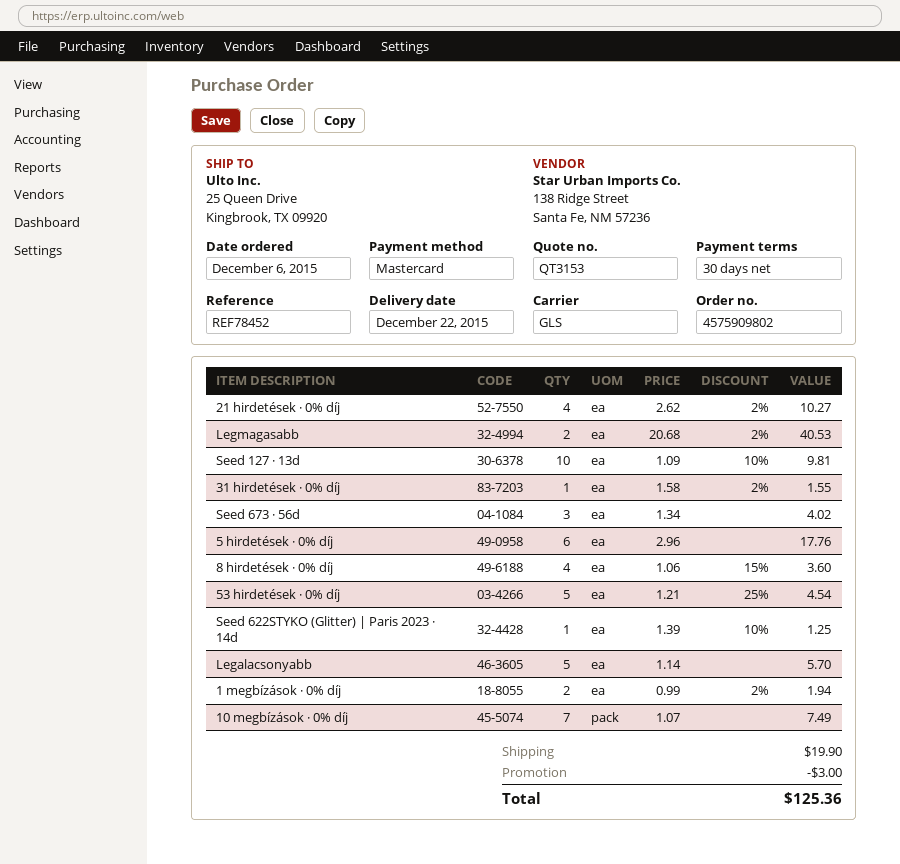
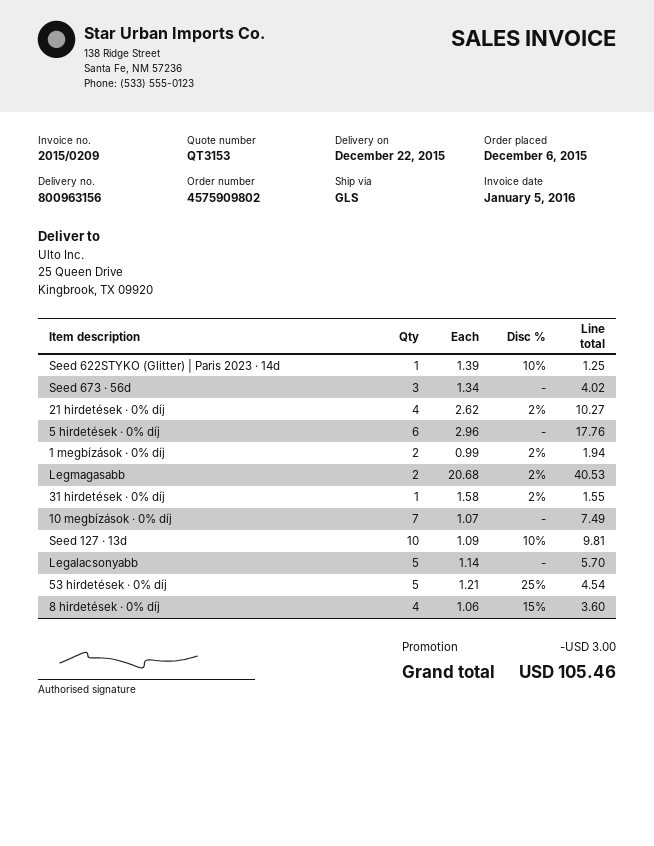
shipping: 19.90 -> none
total: 125.36 -> 105.46

